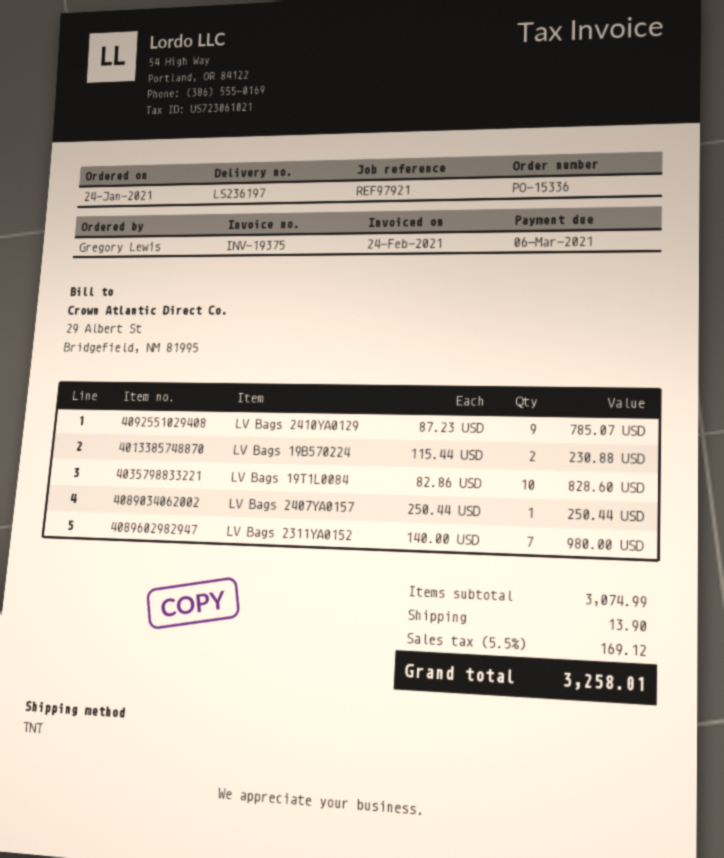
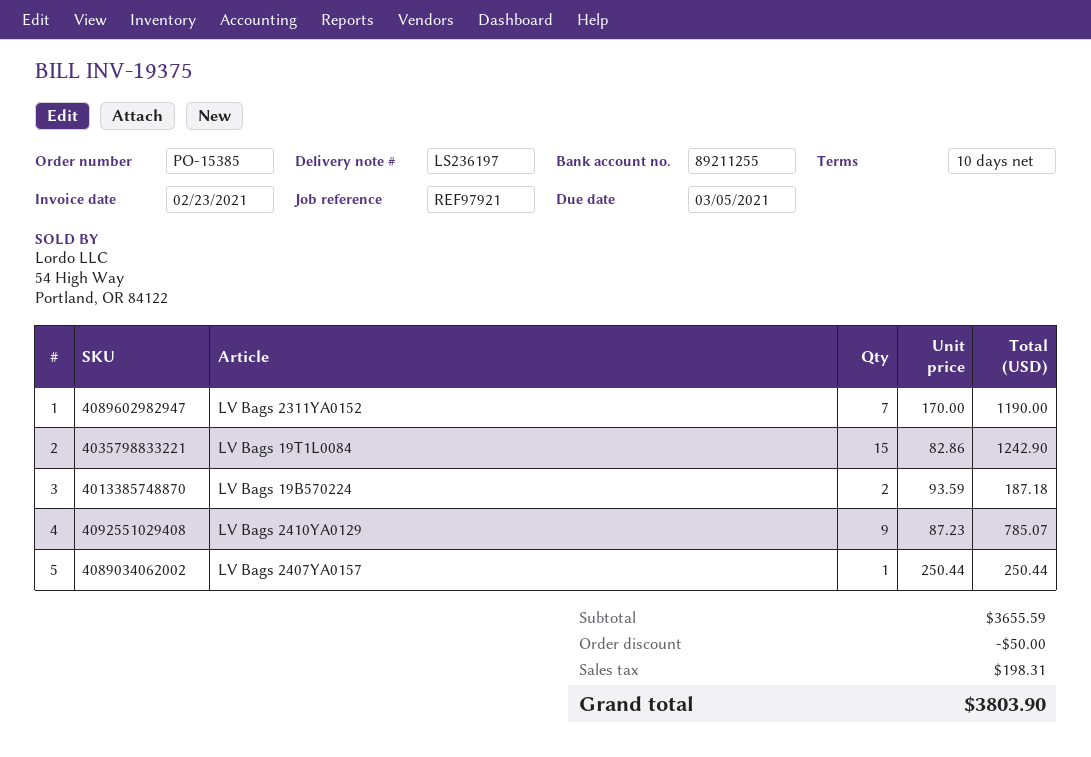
order number: PO-15336 -> PO-15385
invoice date: 2021-02-24 -> 2021-02-23
due date: 2021-03-06 -> 2021-03-05
LV Bags 19B570224: 2 x 115.44 = 230.88 -> 2 x 93.59 = 187.18
LV Bags 19T1L0084: 10 x 82.86 = 828.60 -> 15 x 82.86 = 1242.90
LV Bags 2311YA0152: 7 x 140.00 = 980.00 -> 7 x 170.00 = 1190.00
subtotal: 3074.99 -> 3655.59
discount: none -> 50.00
shipping: 13.90 -> none
tax: 169.12 -> 198.31
total: 3258.01 -> 3803.90

